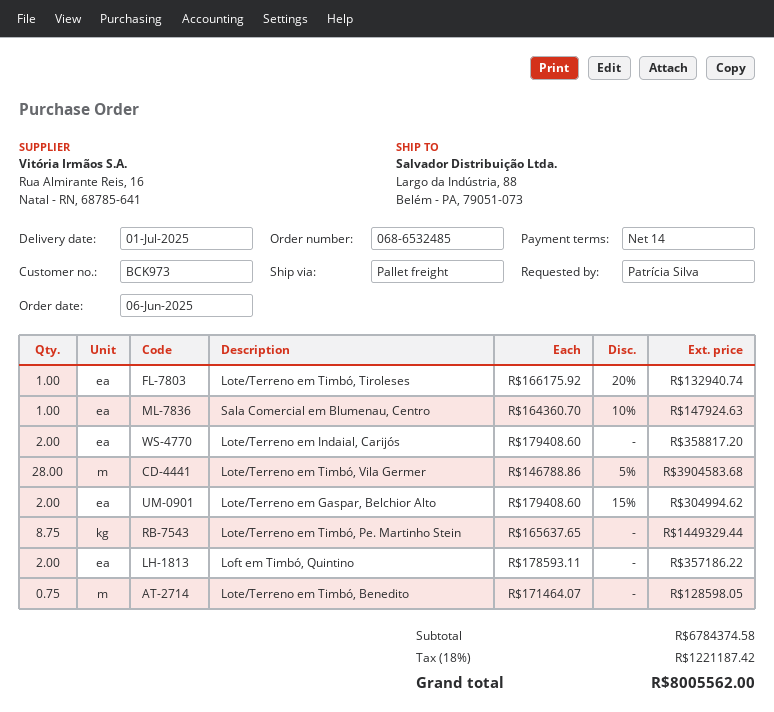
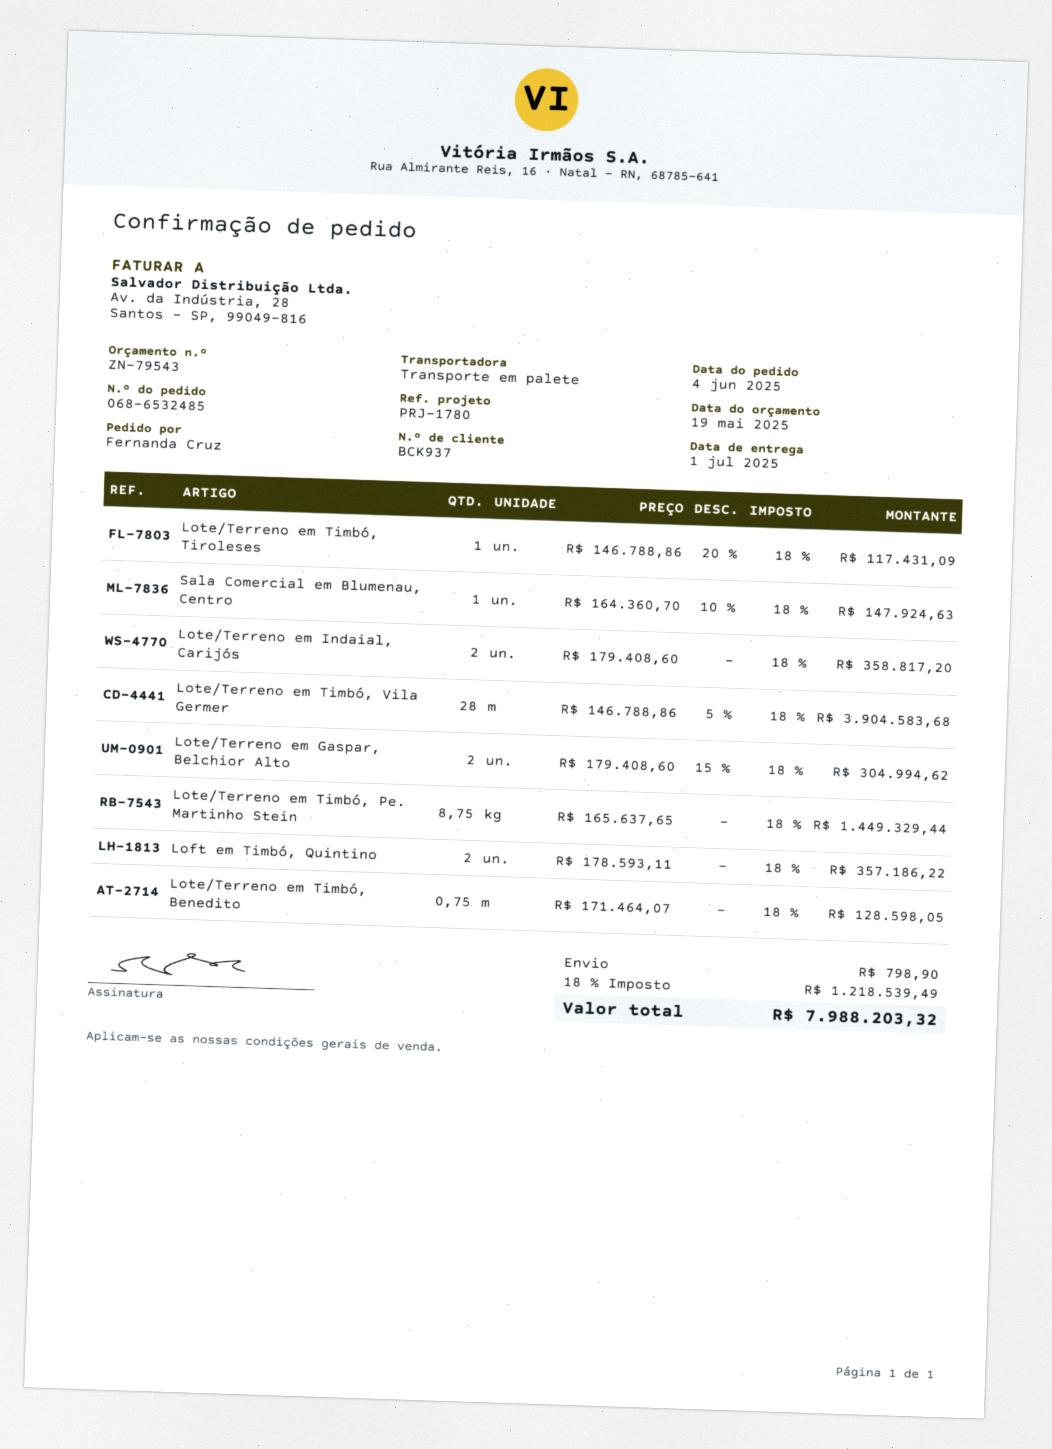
order date: 2025-06-06 -> 2025-06-04
customer number: BCK973 -> BCK937
ordered by: Patrícia Silva -> Fernanda Cruz
Lote/Terreno em Timbó, Tiroleses: 1 x 166175.92 - 20% = 132940.74 -> 1 x 146788.86 - 20% = 117431.09
shipping: none -> 798.90
tax: 18% = 1221187.42 -> 18% = 1218539.49
total: 8005562.00 -> 7988203.32

